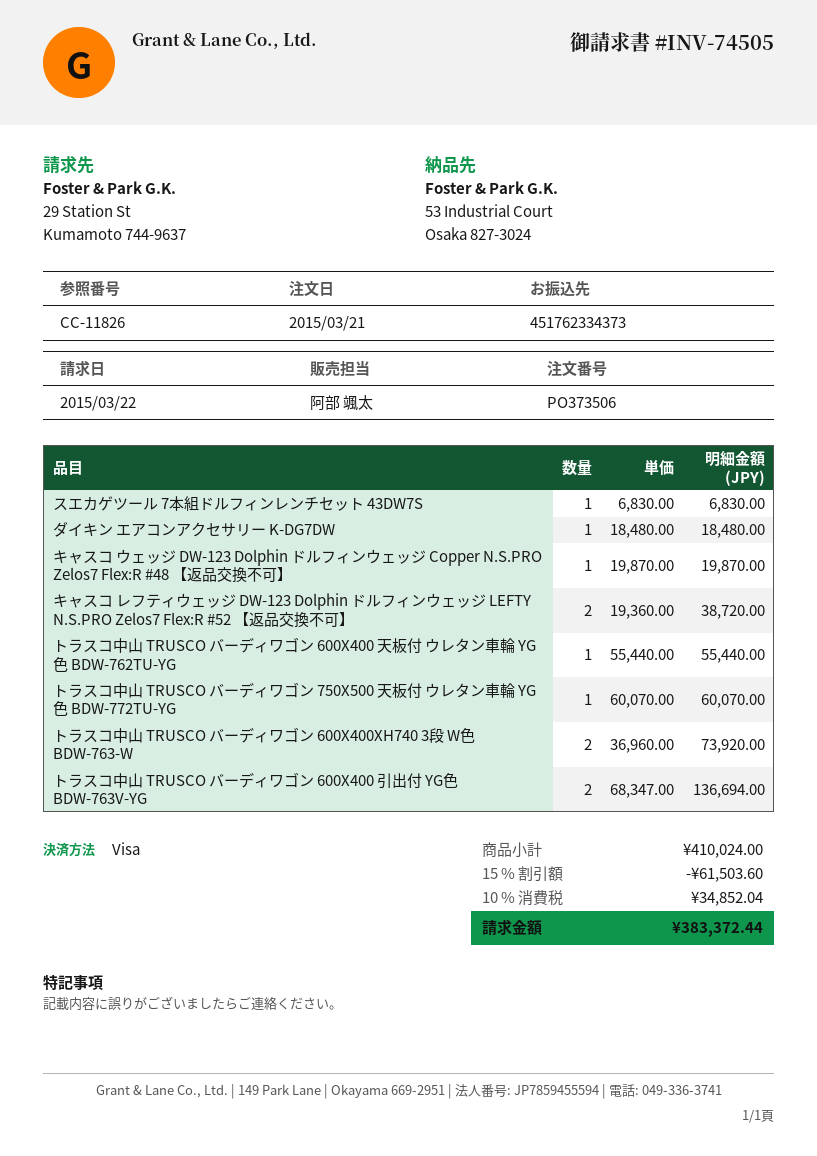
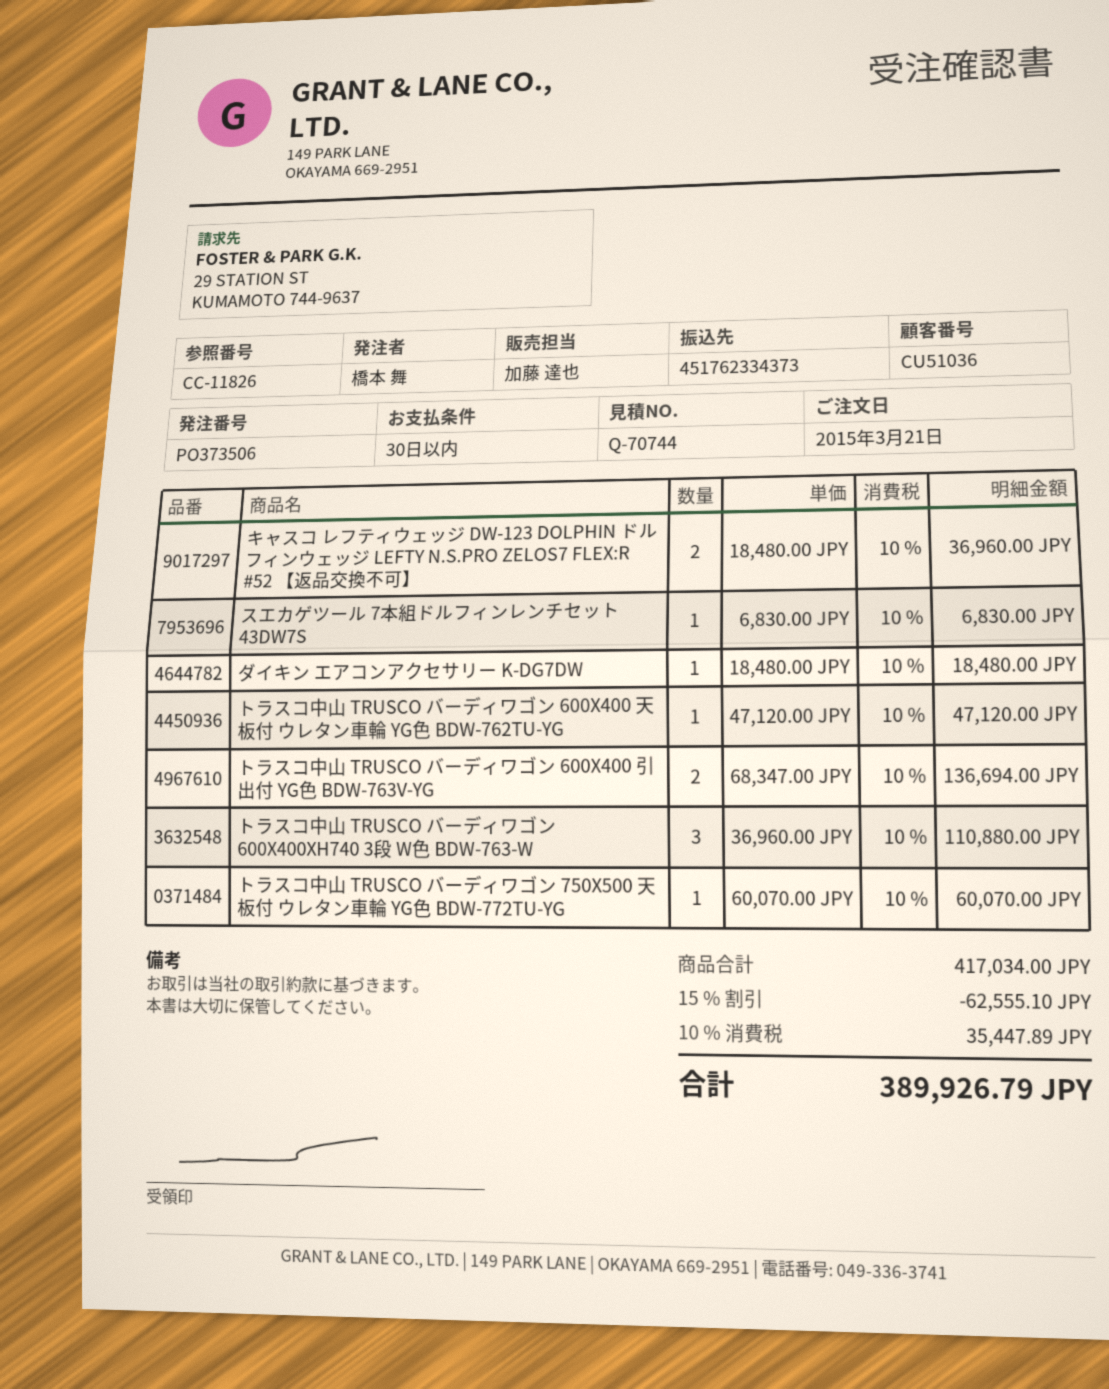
sales rep: 阿部 颯太 -> 加藤 達也
キャスコ ウェッジ DW-123 Dolphin ドルフィンウェッジ Copper N.S.PRO Zelos7 Flex:R #48 【返品交換不可】: 1 x 19870.00 = 19870.00 -> none
キャスコ レフティウェッジ DW-123 Dolphin ドルフィンウェッジ LEFTY N.S.PRO Zelos7 Flex:R #52 【返品交換不可】: 2 x 19360.00 = 38720.00 -> 2 x 18480.00 = 36960.00
トラスコ中山 TRUSCO バーディワゴン 600X400 天板付 ウレタン車輪 YG色 BDW-762TU-YG: 1 x 55440.00 = 55440.00 -> 1 x 47120.00 = 47120.00
トラスコ中山 TRUSCO バーディワゴン 600X400XH740 3段 W色 BDW-763-W: 2 x 36960.00 = 73920.00 -> 3 x 36960.00 = 110880.00
subtotal: 410024.00 -> 417034.00
discount: 15% = 61503.60 -> 15% = 62555.10
tax: 10% = 34852.04 -> 10% = 35447.89
total: 383372.44 -> 389926.79

